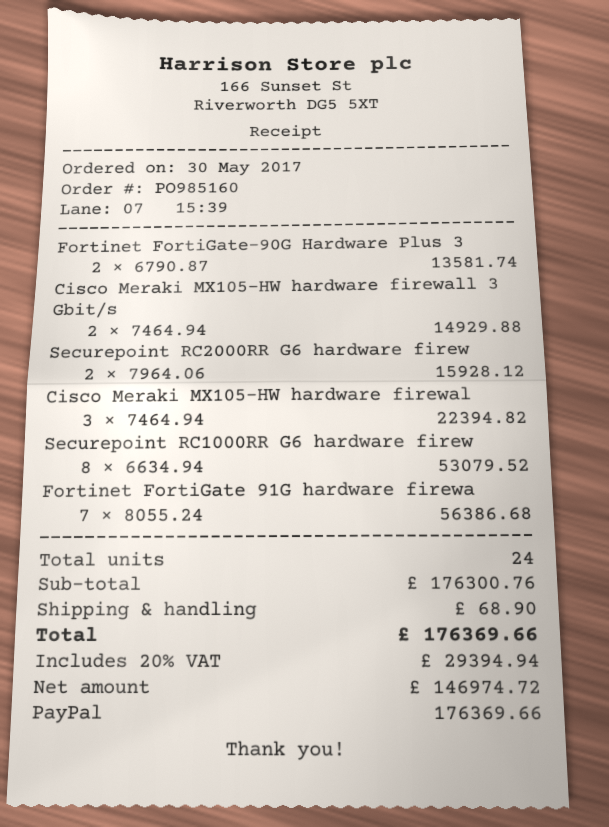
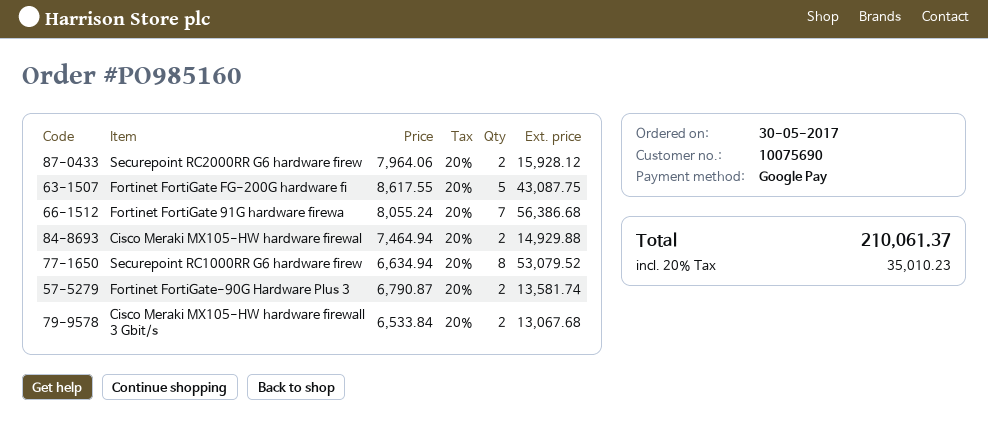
payment method: PayPal -> Google Pay
Cisco Meraki MX105-HW hardware firewall 3 Gbit/s: 2 x 7464.94 = 14929.88 -> 2 x 6533.84 = 13067.68
Cisco Meraki MX105-HW hardware firewal: 3 x 7464.94 = 22394.82 -> 2 x 7464.94 = 14929.88
Fortinet FortiGate FG-200G hardware fi: none -> 5 x 8617.55 = 43087.75
shipping: 68.90 -> none
tax: 20% = 29394.94 -> 20% = 35010.23
total: 176369.66 -> 210061.37

